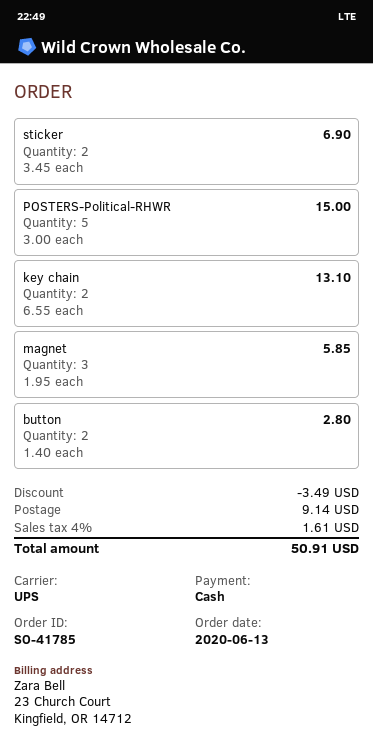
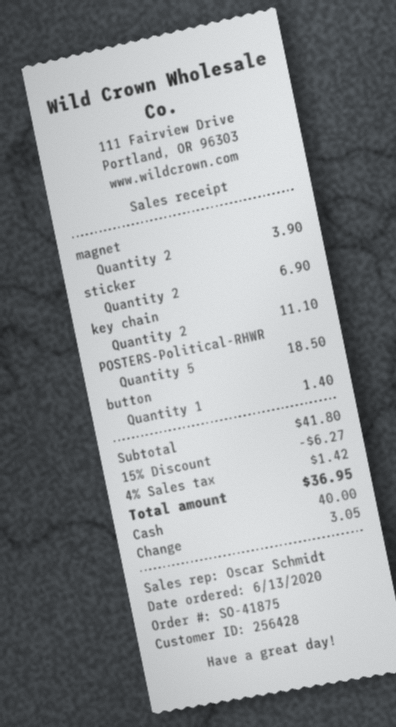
order number: SO-41785 -> SO-41875
POSTERS-Political-RHWR: 5 for 15.00 -> 5 for 18.50
key chain: 2 for 13.10 -> 2 for 11.10
magnet: 3 for 5.85 -> 2 for 3.90
button: 2 for 2.80 -> 1 for 1.40
discount: 3.49 -> 6.27
shipping: 9.14 -> none
tax: 4% = 1.61 -> 4% = 1.42
total: 50.91 -> 36.95

